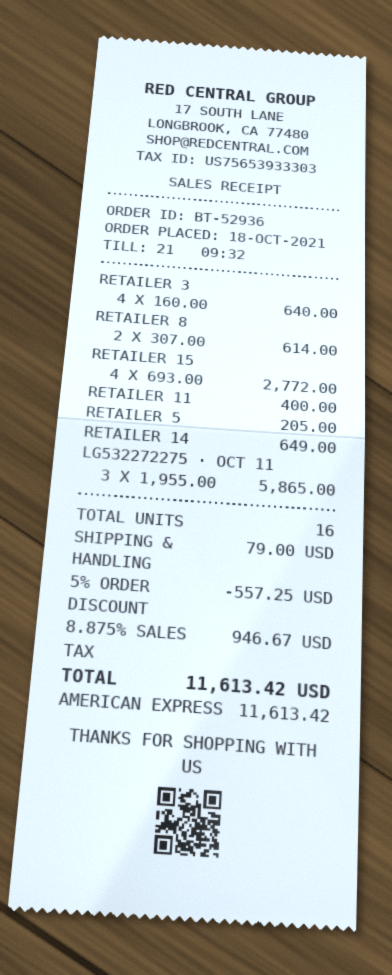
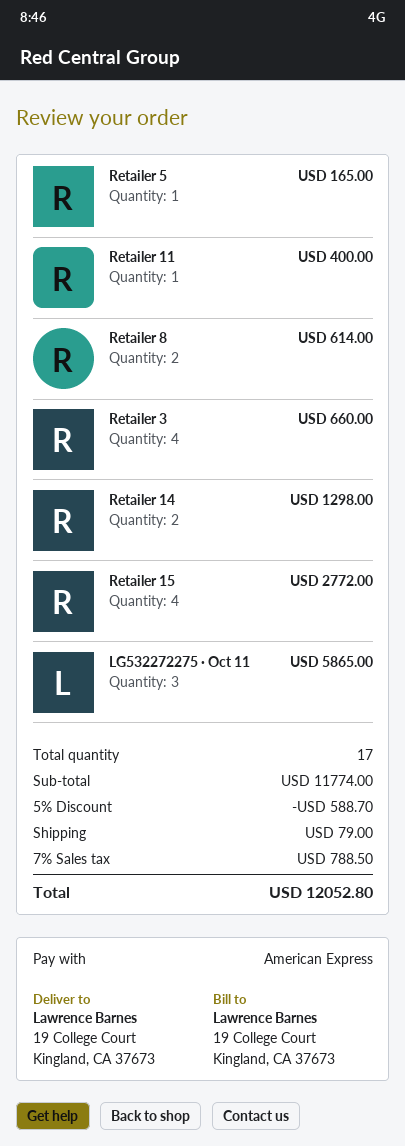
RETAILER 3: 4 for 640.00 -> 4 for 660.00
RETAILER 5: 1 for 205.00 -> 1 for 165.00
RETAILER 14: 1 for 649.00 -> 2 for 1298.00
total quantity: 16 -> 17
discount: 5% = 557.25 -> 5% = 588.70
tax: 8.875% = 946.67 -> 7% = 788.50
total: 11613.42 -> 12052.80

